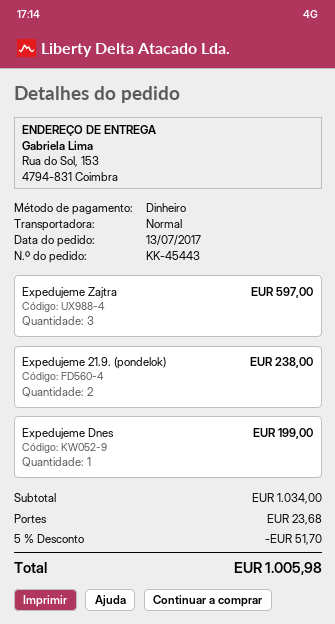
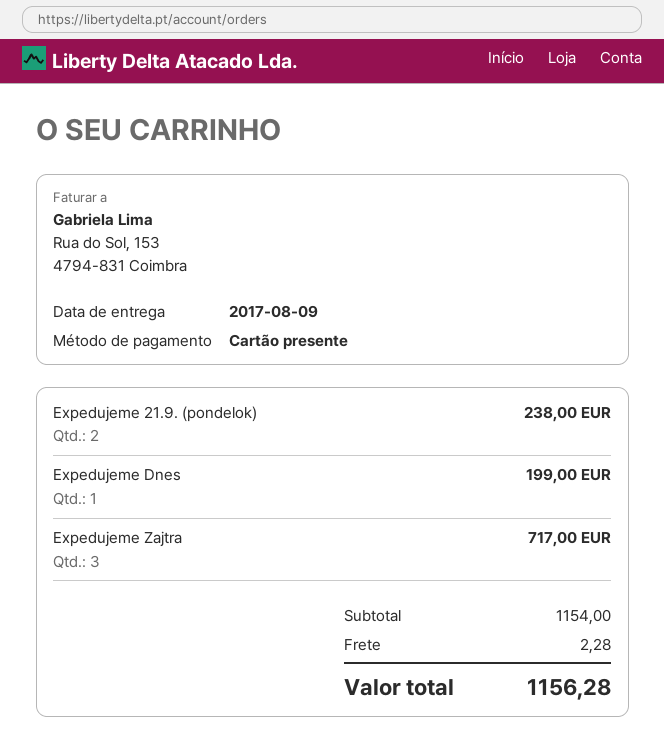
payment method: cash -> gift card
Expedujeme Zajtra: 3 for 597.00 -> 3 for 717.00
subtotal: 1034.00 -> 1154.00
discount: 5% = 51.70 -> none
shipping: 23.68 -> 2.28
total: 1005.98 -> 1156.28

